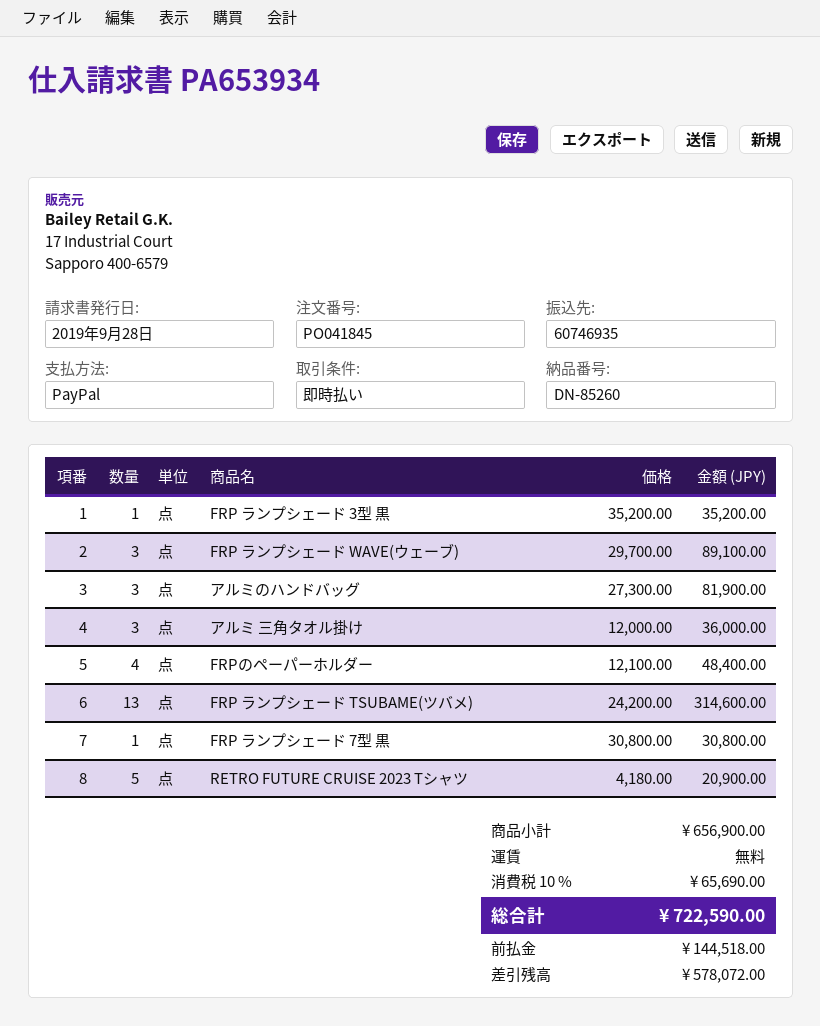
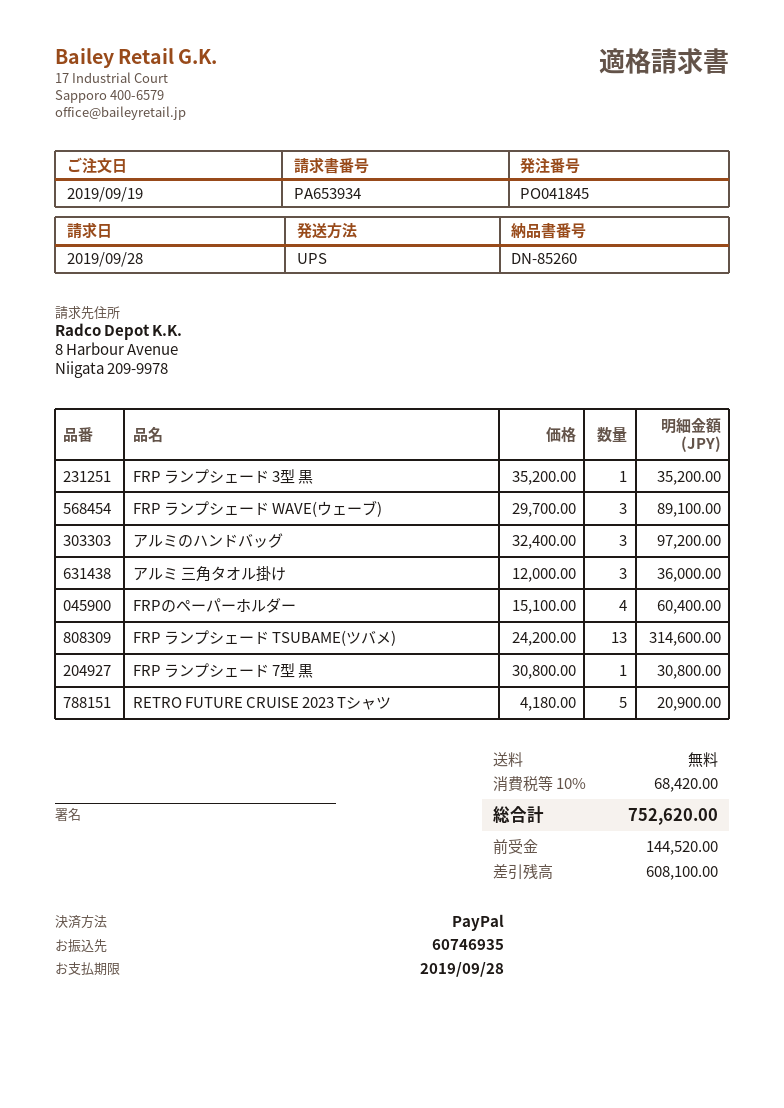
アルミのハンドバッグ: 3 x 27300.00 = 81900.00 -> 3 x 32400.00 = 97200.00
FRPのペーパーホルダー: 4 x 12100.00 = 48400.00 -> 4 x 15100.00 = 60400.00
tax: 10% = 65690.00 -> 10% = 68420.00
total: 722590.00 -> 752620.00
deposit: 144518.00 -> 144520.00
balance: 578072.00 -> 608100.00

